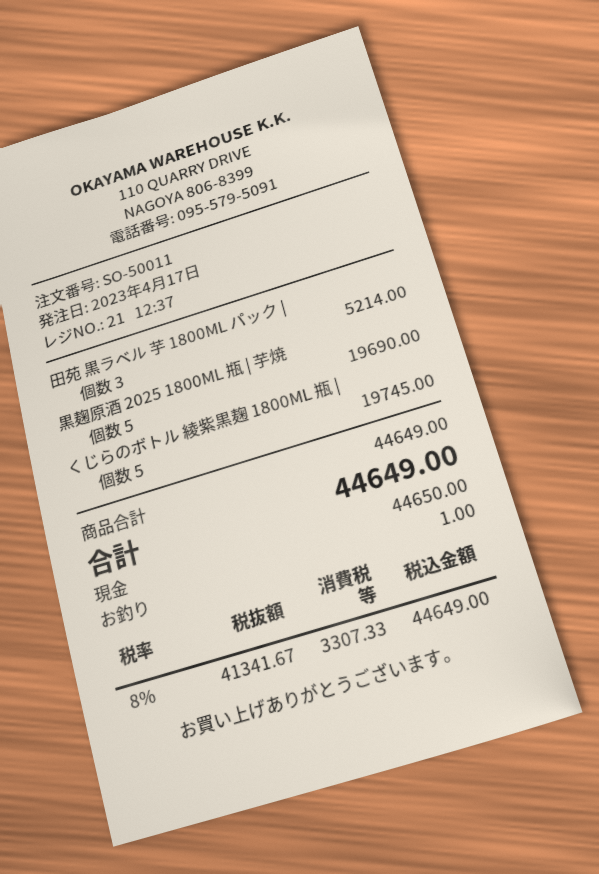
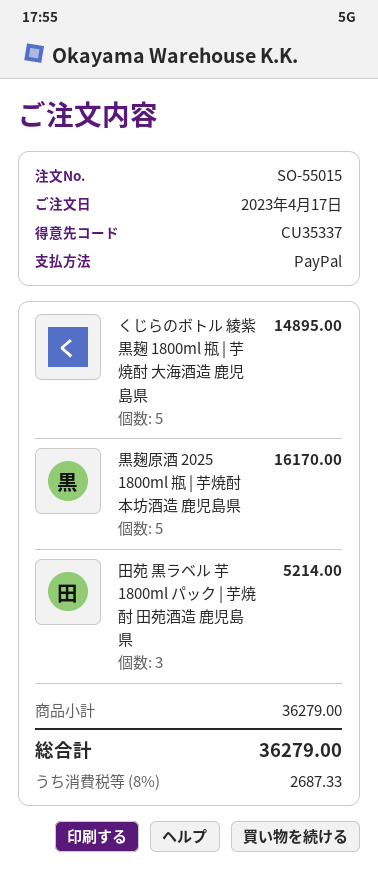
order number: SO-50011 -> SO-55015
payment method: cash -> PayPal
黒麹原酒 2025 1800ML 瓶 | 芋焼: 5 for 19690.00 -> 5 for 16170.00
くじらのボトル 綾紫黒麹 1800ML 瓶 |: 5 for 19745.00 -> 5 for 14895.00
subtotal: 44649.00 -> 36279.00
tax: 8% = 3307.33 -> 8% = 2687.33
total: 44649.00 -> 36279.00

